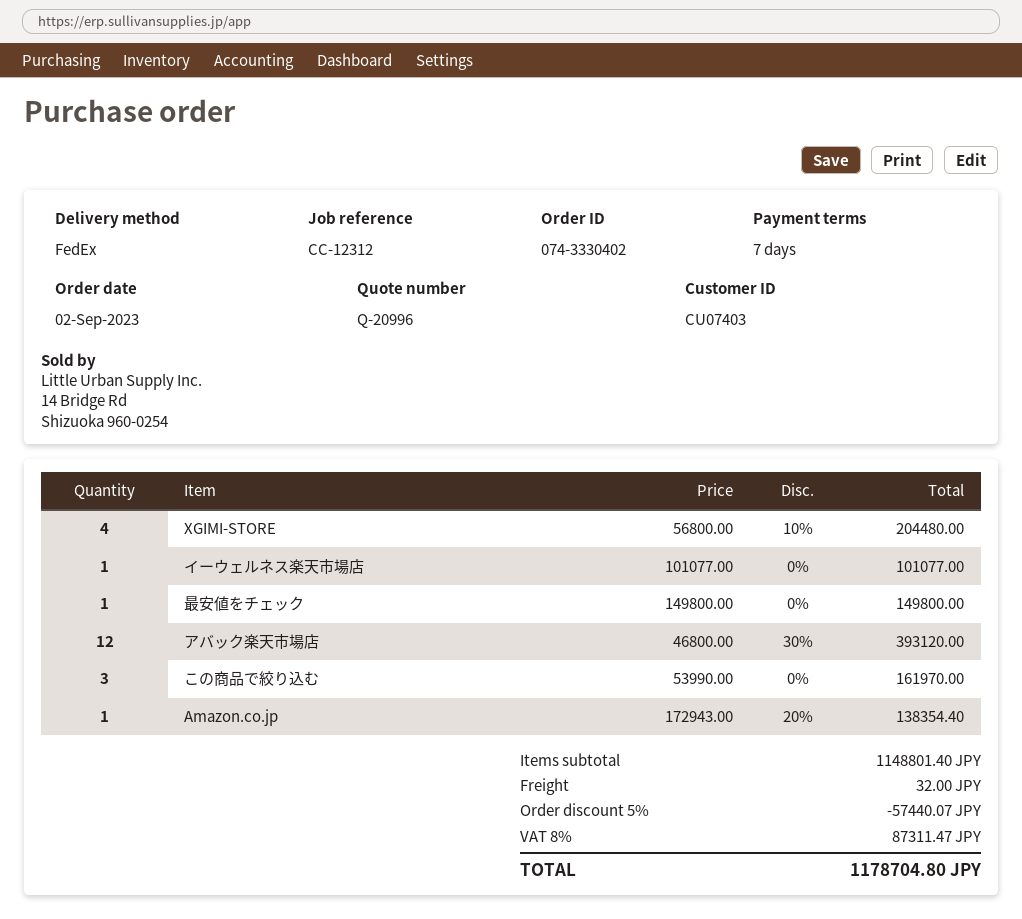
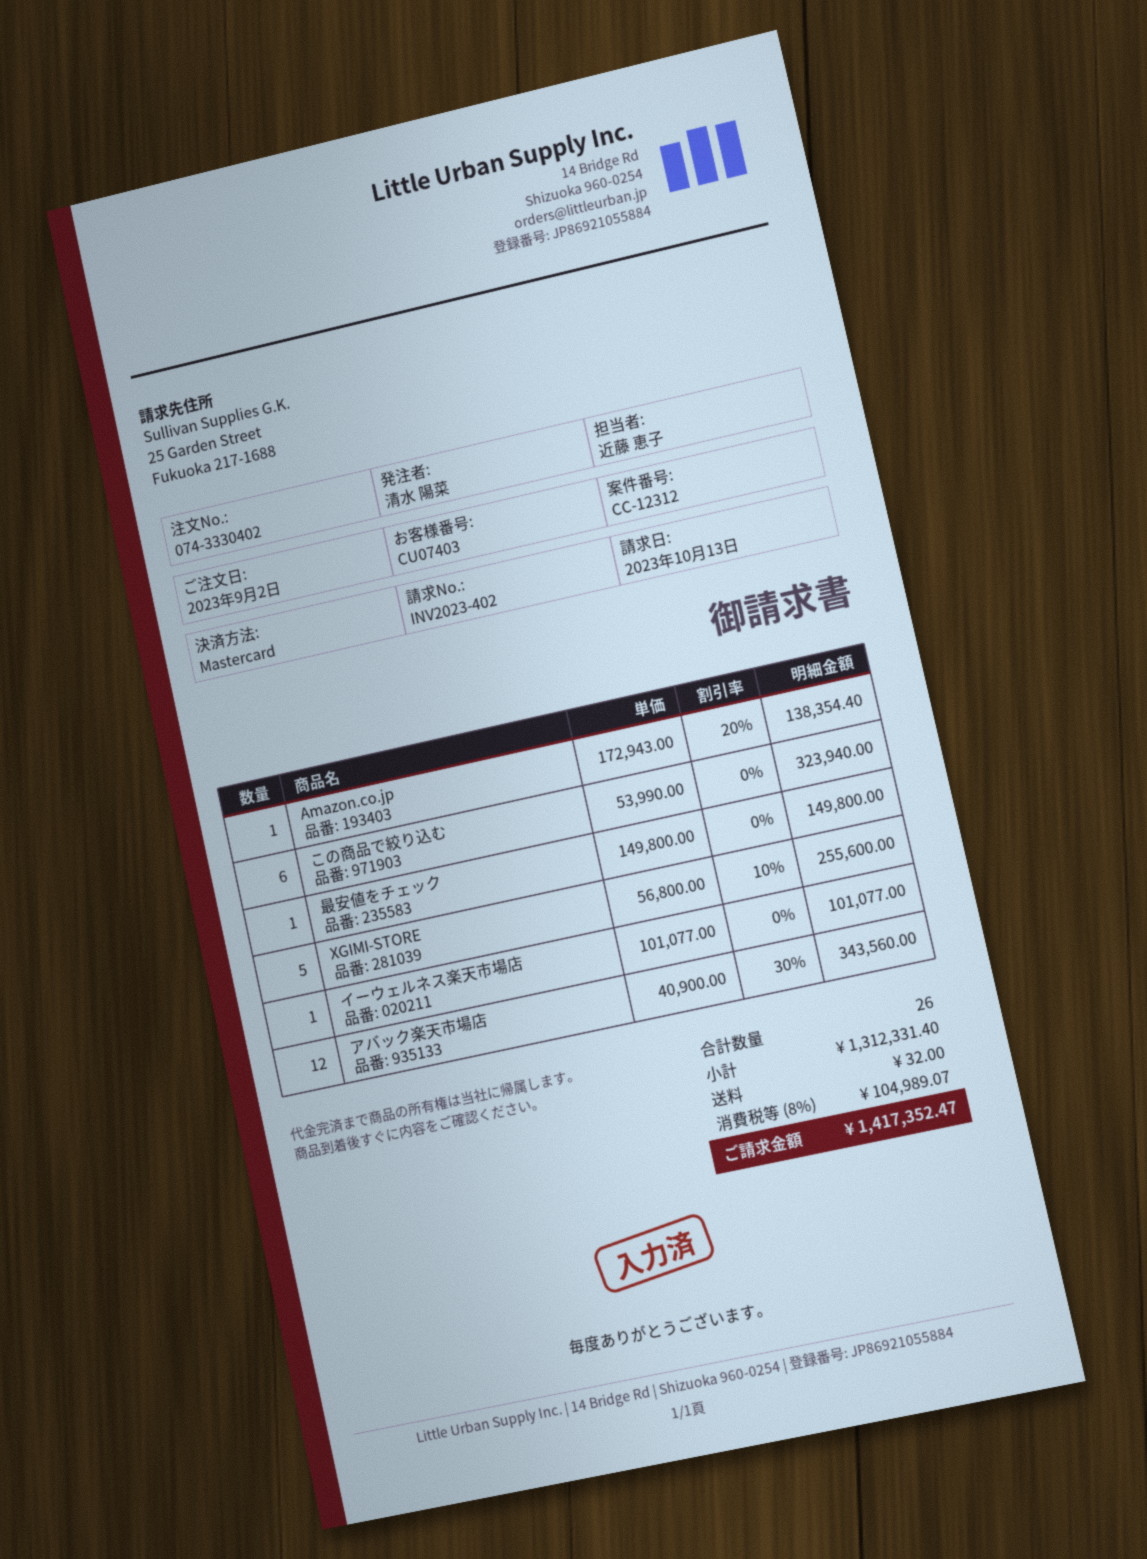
XGIMI-STORE: 4 x 56800.00 - 10% = 204480.00 -> 5 x 56800.00 - 10% = 255600.00
アバック楽天市場店: 12 x 46800.00 - 30% = 393120.00 -> 12 x 40900.00 - 30% = 343560.00
この商品で絞り込む: 3 x 53990.00 = 161970.00 -> 6 x 53990.00 = 323940.00
subtotal: 1148801.40 -> 1312331.40
discount: 5% = 57440.07 -> none
tax: 8% = 87311.47 -> 8% = 104989.07
total: 1178704.80 -> 1417352.47

